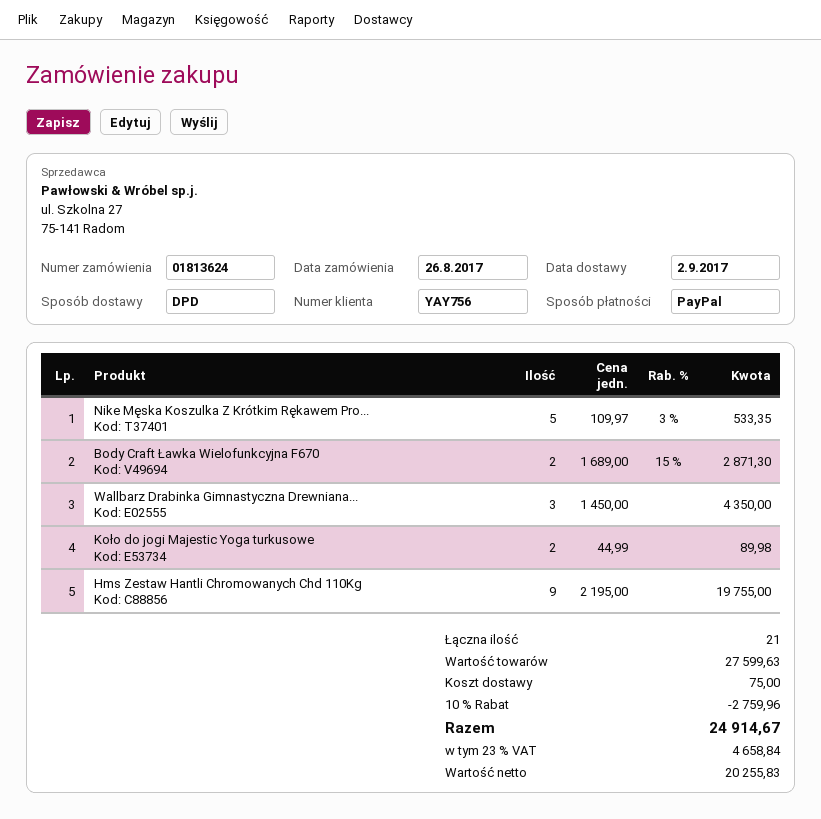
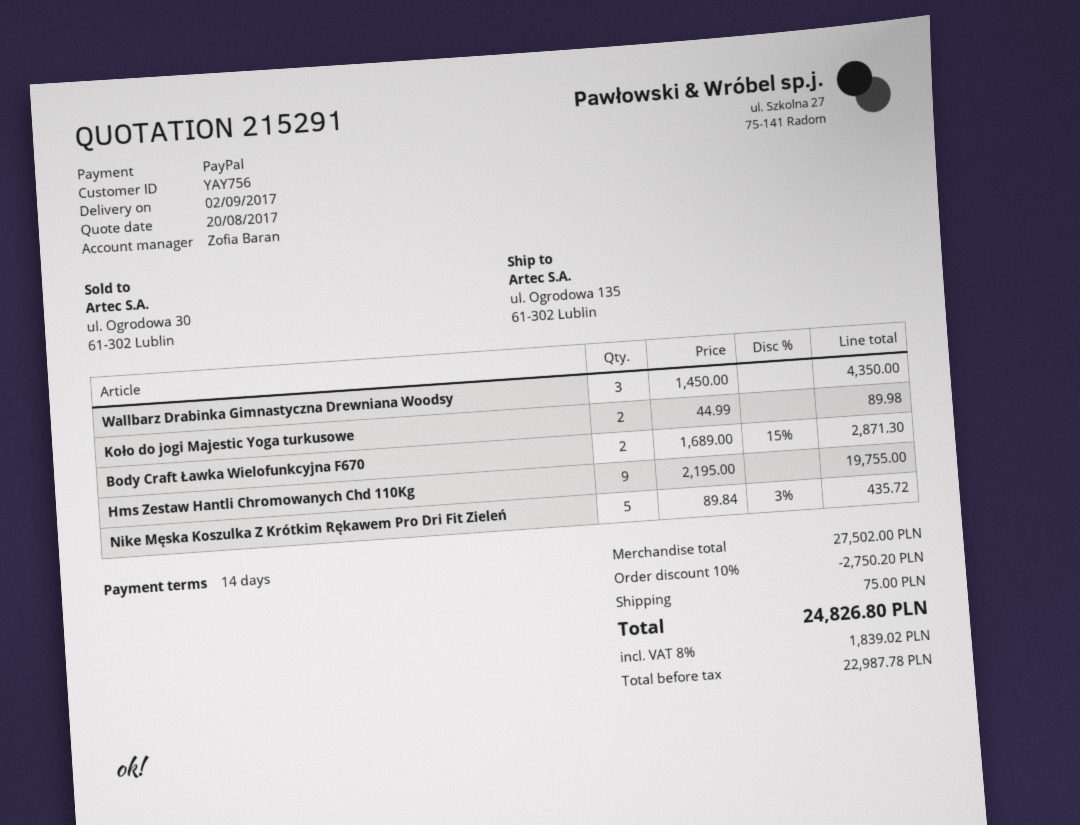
Nike Męska Koszulka Z Krótkim Rękawem Pro...: 5 x 109.97 - 3% = 533.35 -> 5 x 89.84 - 3% = 435.72
subtotal: 27599.63 -> 27502.00
discount: 10% = 2759.96 -> 10% = 2750.20
net: 20255.83 -> 22987.78
tax: 23% = 4658.84 -> 8% = 1839.02
total: 24914.67 -> 24826.80

